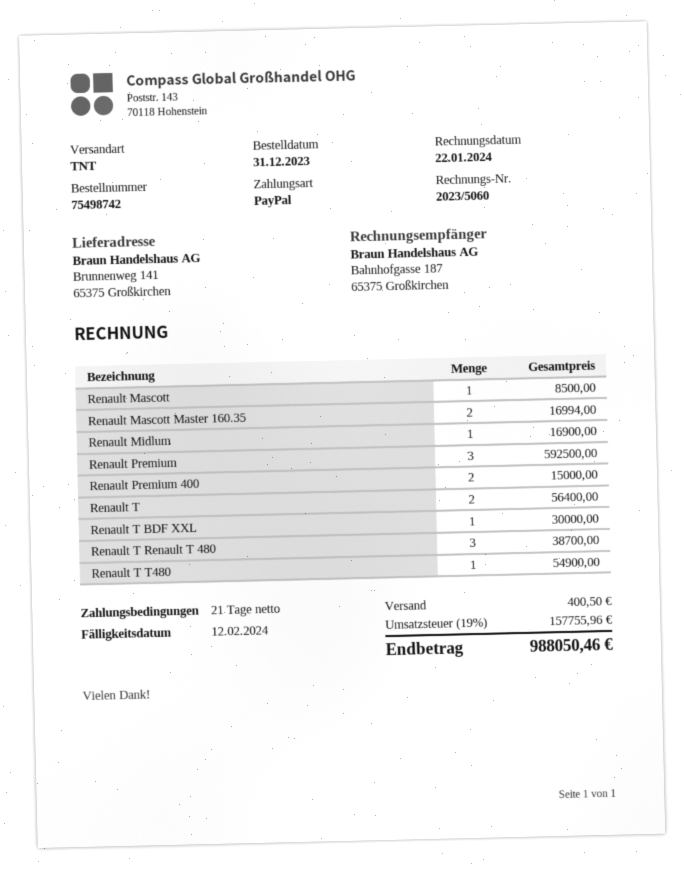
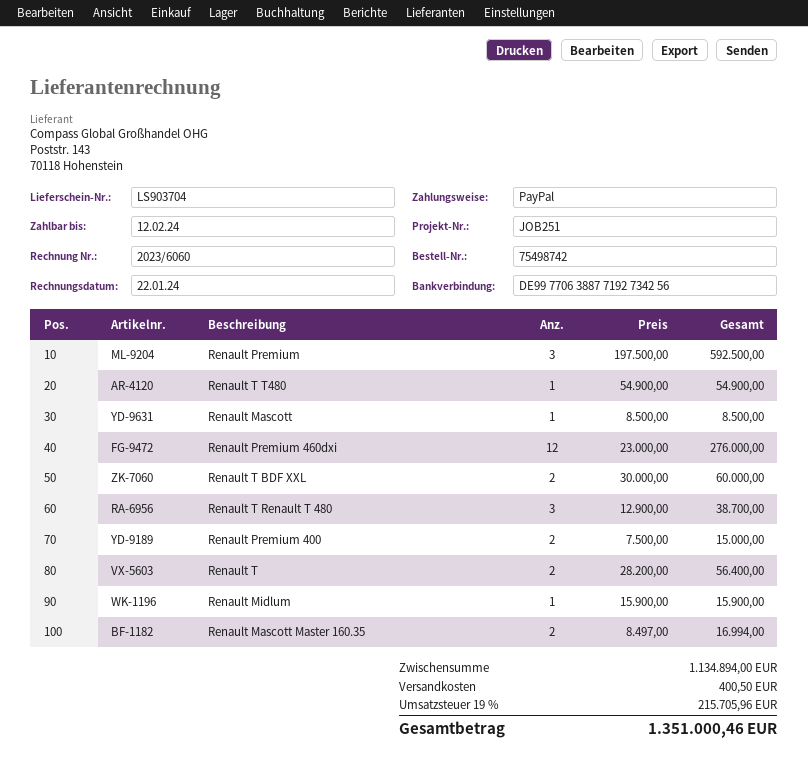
invoice number: 2023/5060 -> 2023/6060
Renault Midlum: 1 for 16900.00 -> 1 for 15900.00
Renault T BDF XXL: 1 for 30000.00 -> 2 for 60000.00
Renault Premium 460dxi: none -> 12 for 276000.00
tax: 19% = 157755.96 -> 19% = 215705.96
total: 988050.46 -> 1351000.46

